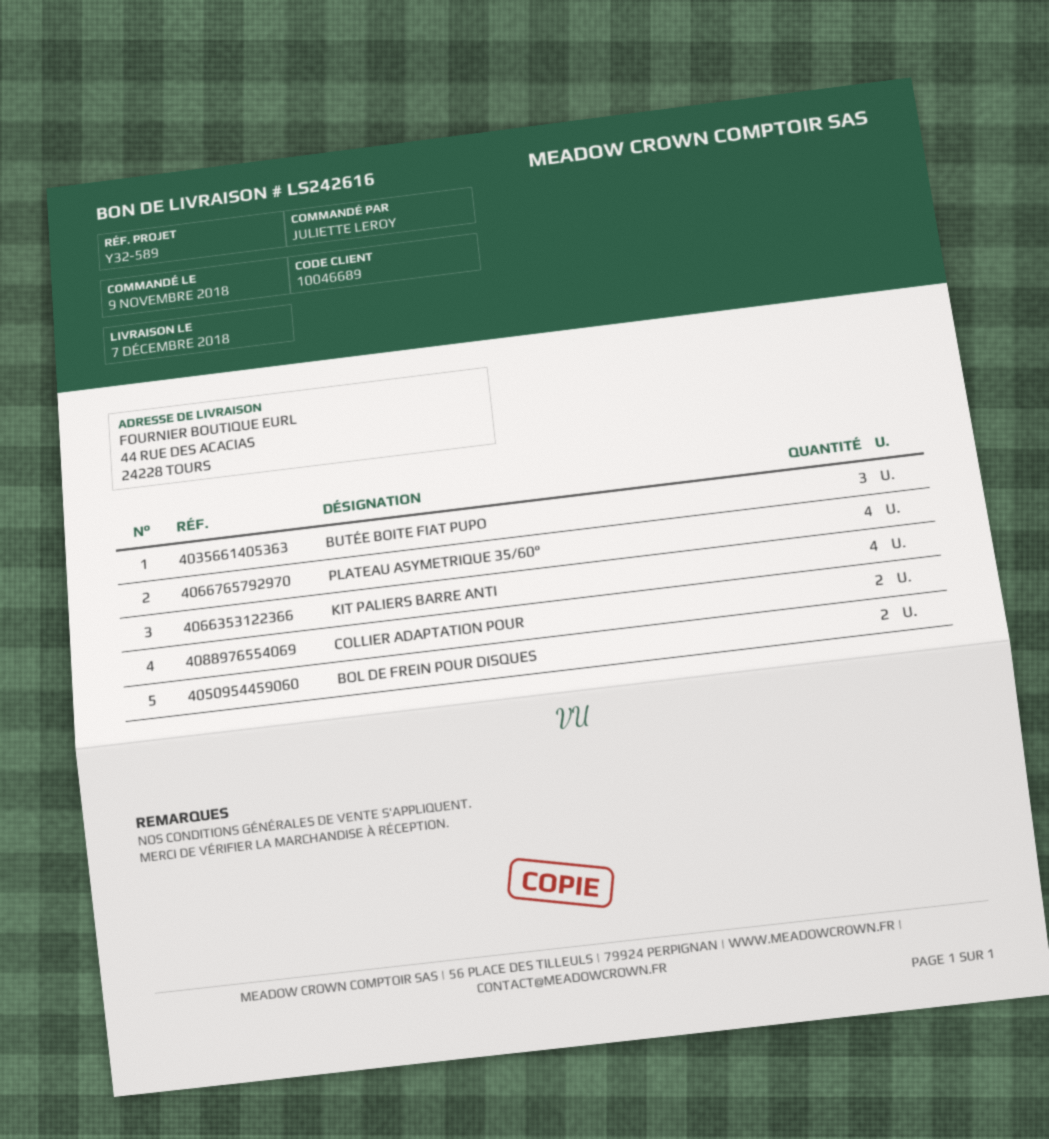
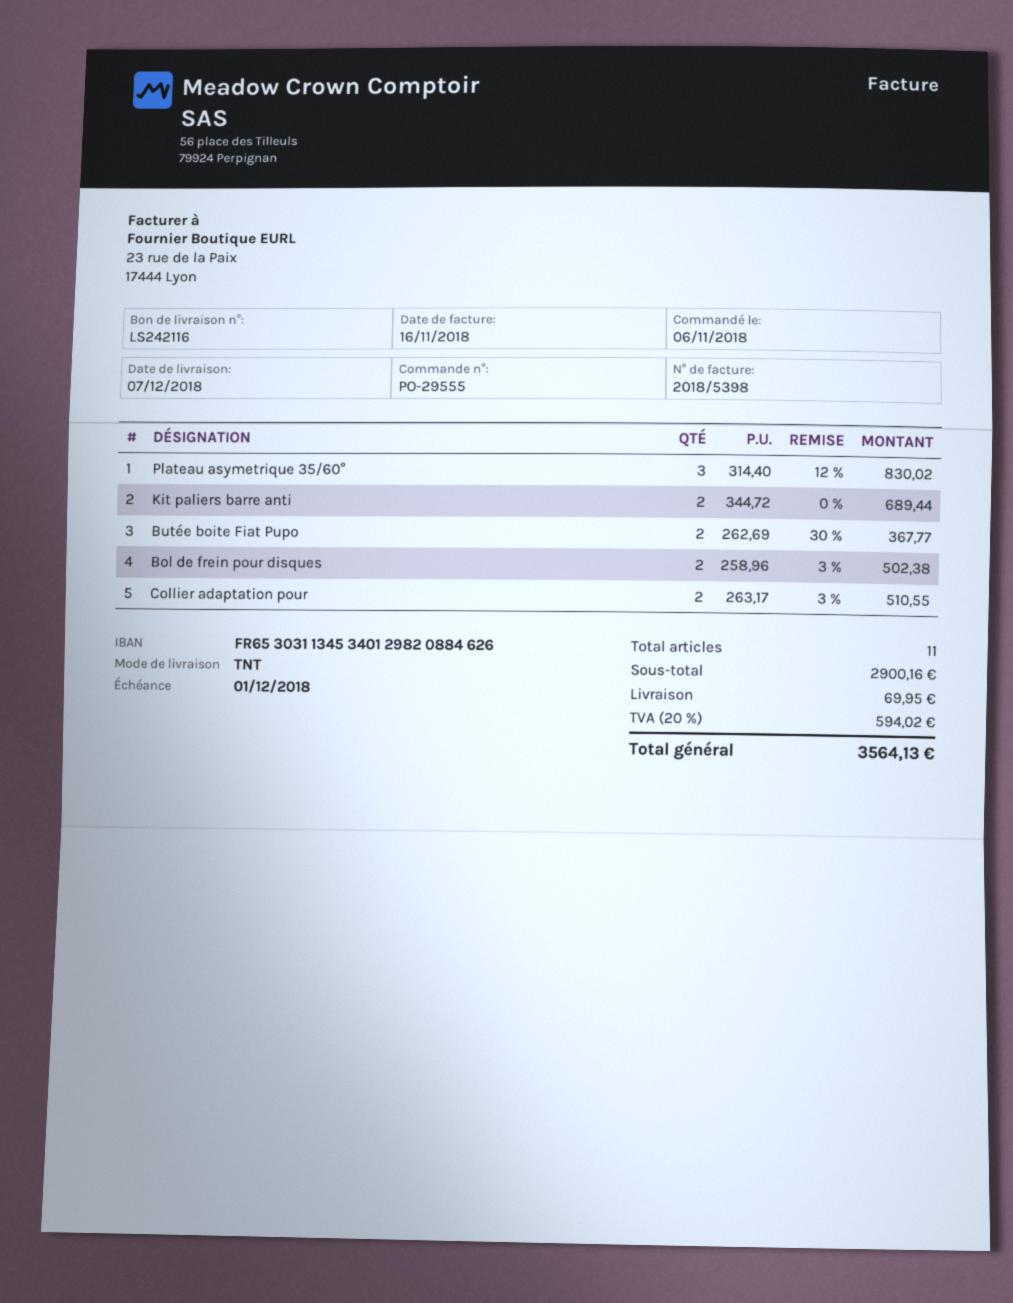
order date: 2018-11-09 -> 2018-11-06
delivery note number: LS242616 -> LS242116
BUTÉE BOITE FIAT PUPO: 3 -> 2
PLATEAU ASYMETRIQUE 35/60°: 4 -> 3
KIT PALIERS BARRE ANTI: 4 -> 2

